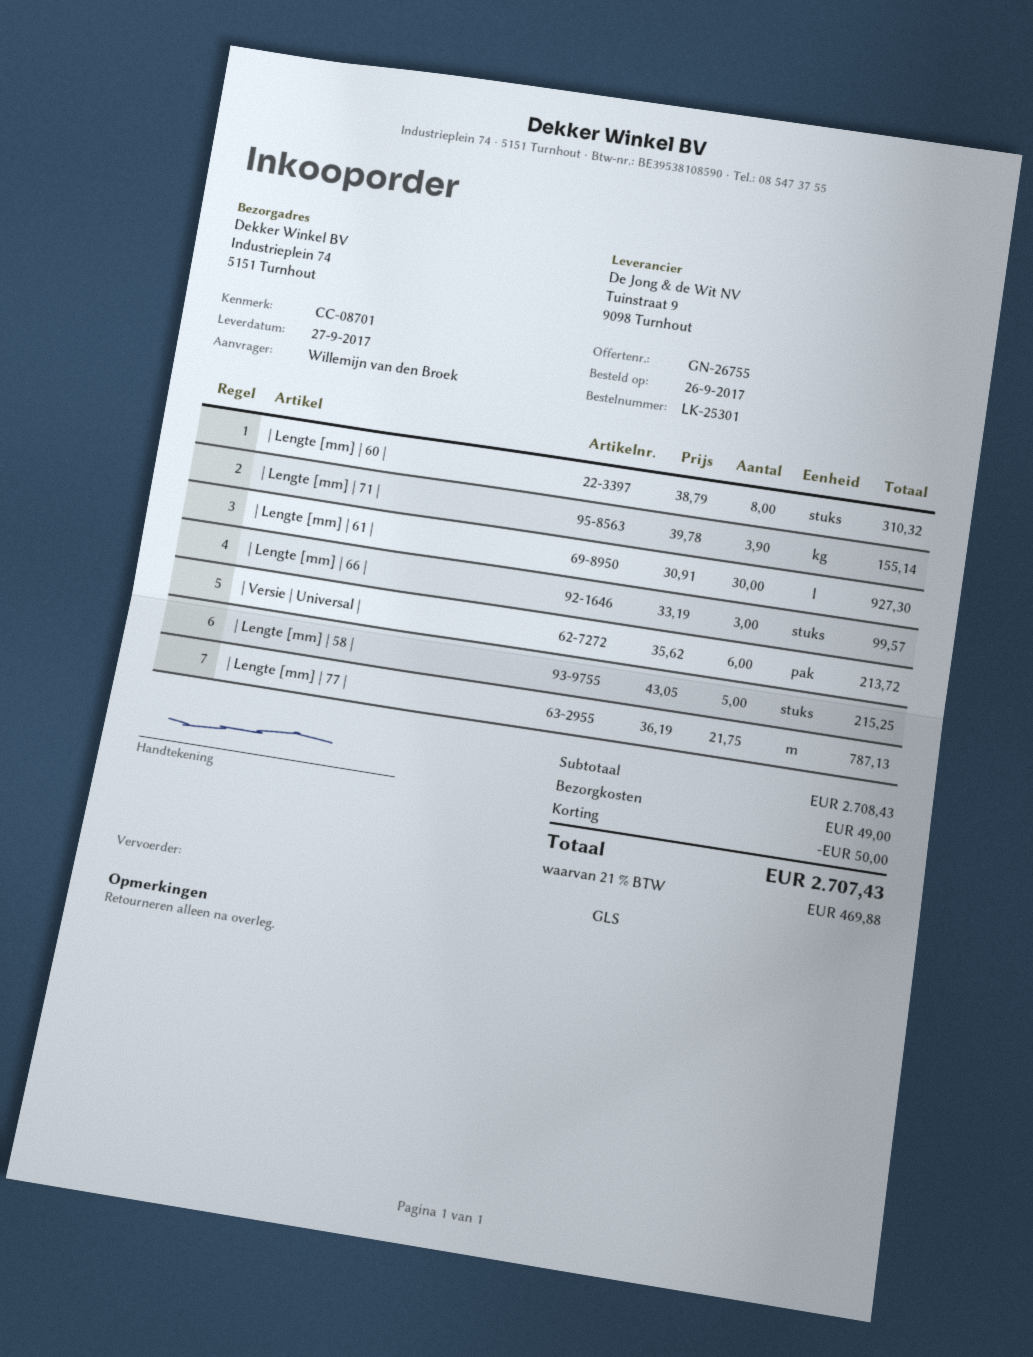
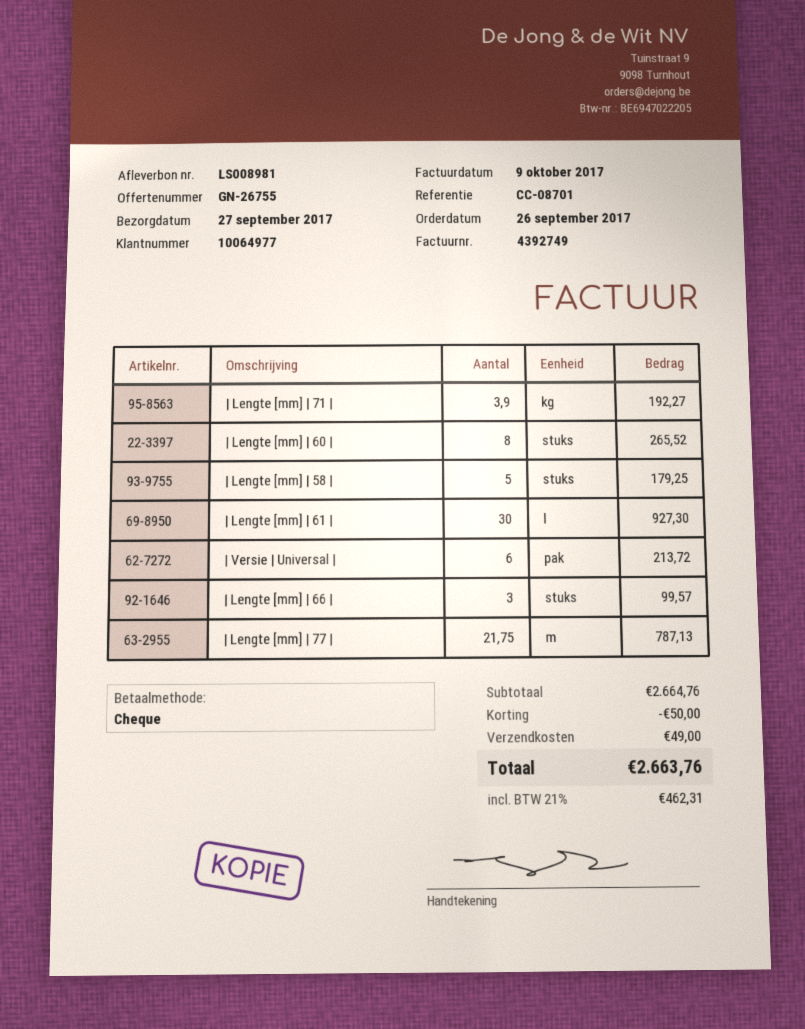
| Lengte [mm] | 60 |: 8 for 310.32 -> 8 for 265.52
| Lengte [mm] | 71 |: 3.9 for 155.14 -> 3.9 for 192.27
| Lengte [mm] | 58 |: 5 for 215.25 -> 5 for 179.25
subtotal: 2708.43 -> 2664.76
tax: 21% = 469.88 -> 21% = 462.31
total: 2707.43 -> 2663.76

